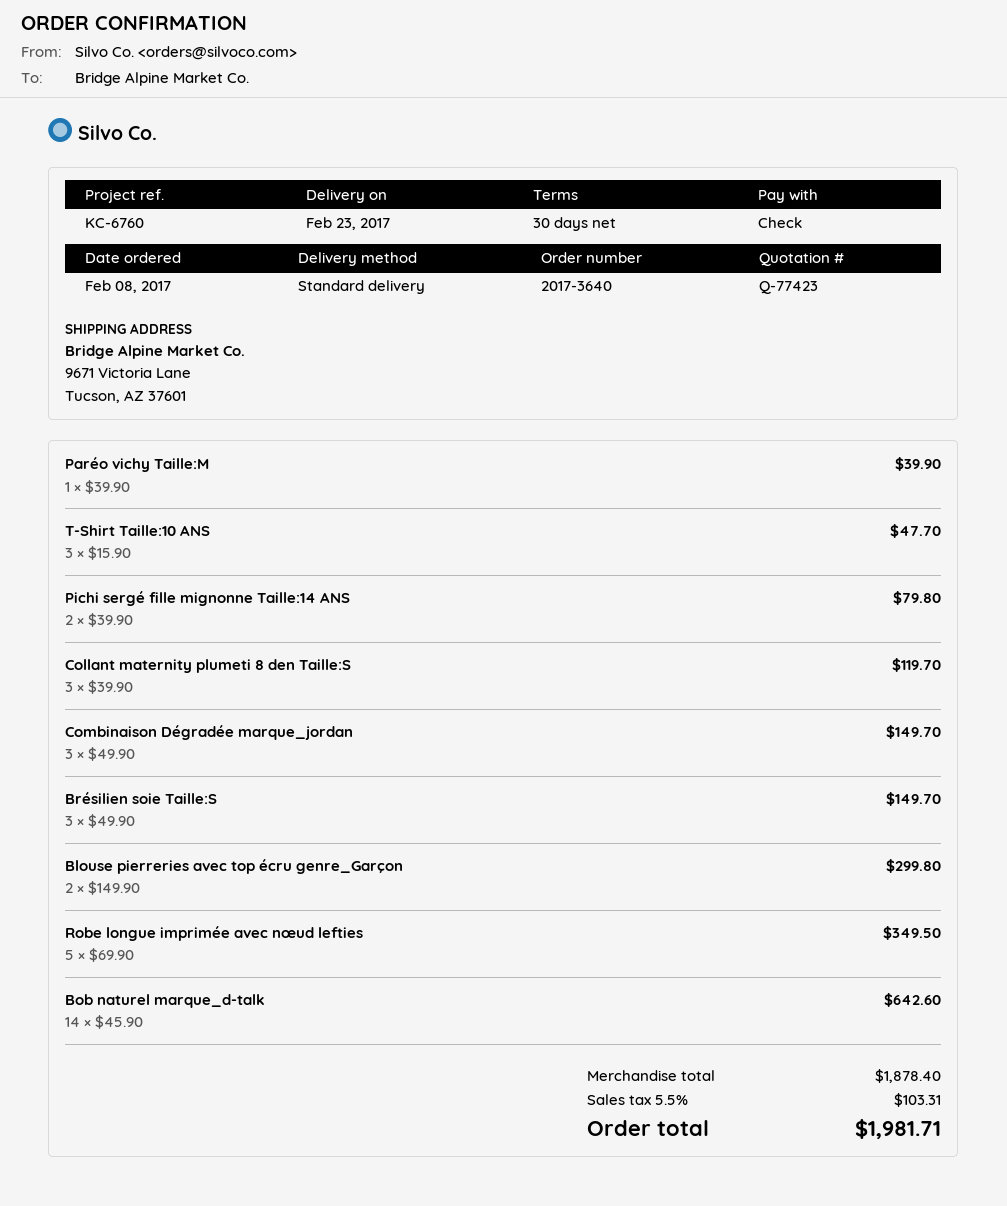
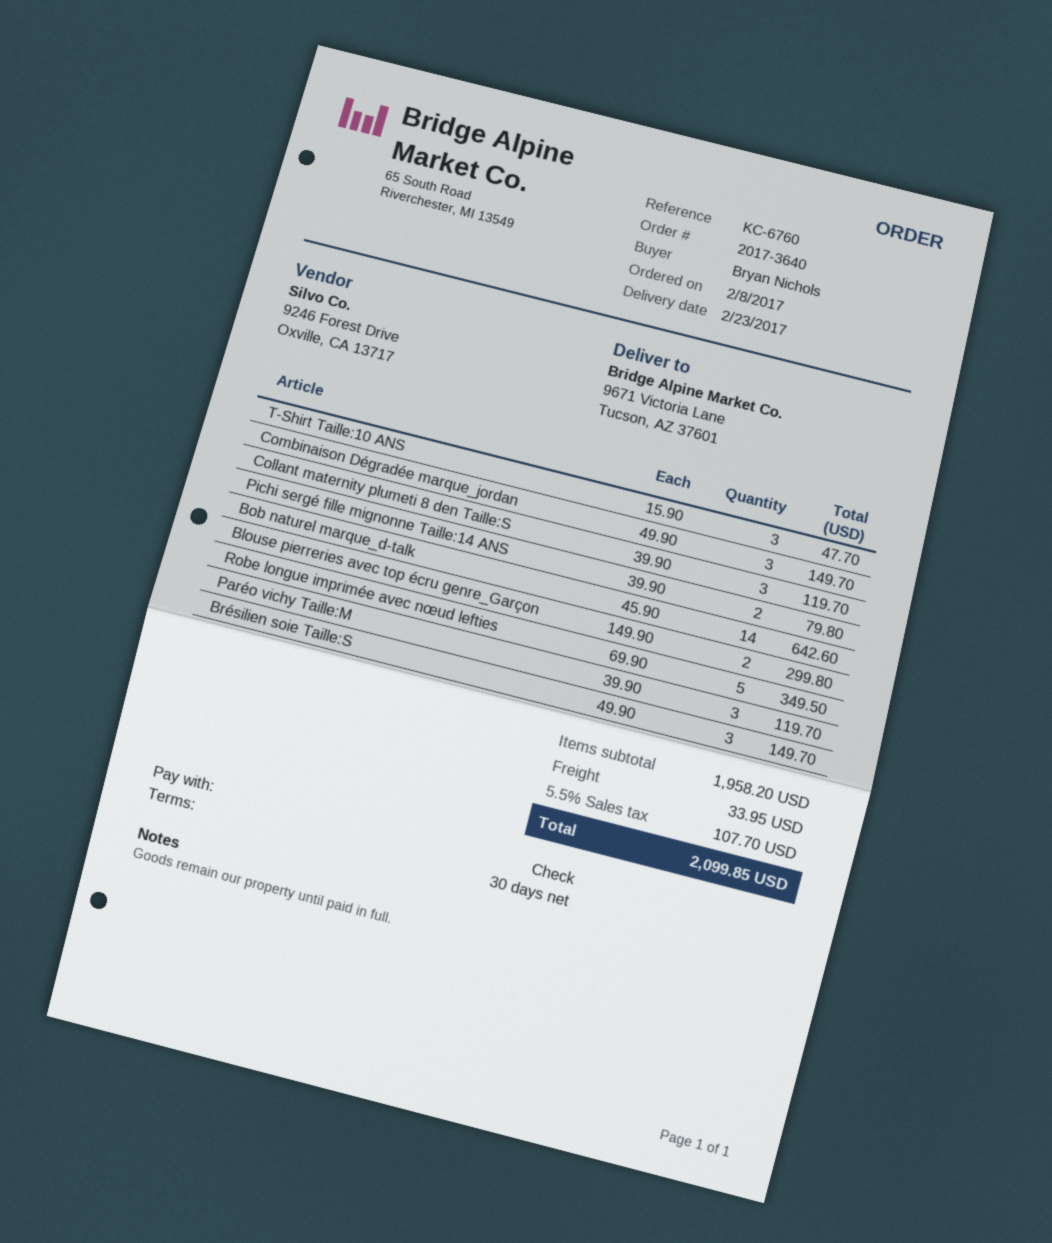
Paréo vichy Taille:M: 1 x 39.90 = 39.90 -> 3 x 39.90 = 119.70
subtotal: 1878.40 -> 1958.20
shipping: none -> 33.95
tax: 5.5% = 103.31 -> 5.5% = 107.70
total: 1981.71 -> 2099.85

